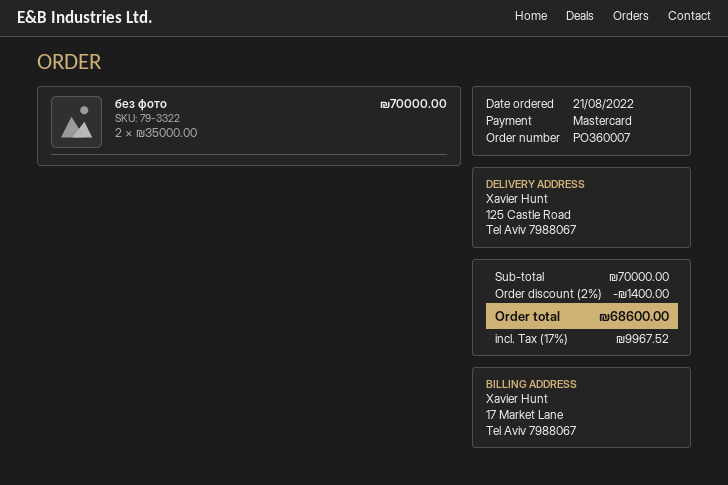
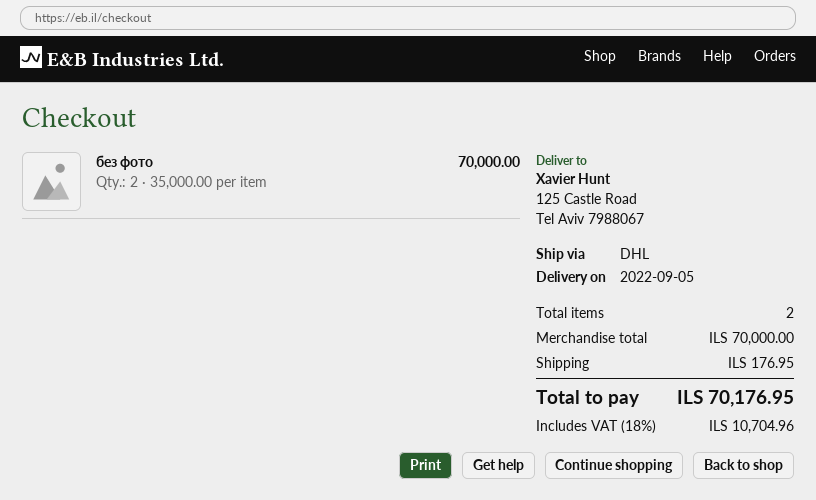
discount: 2% = 1400.00 -> none
shipping: none -> 176.95
tax: 17% = 9967.52 -> 18% = 10704.96
total: 68600.00 -> 70176.95

